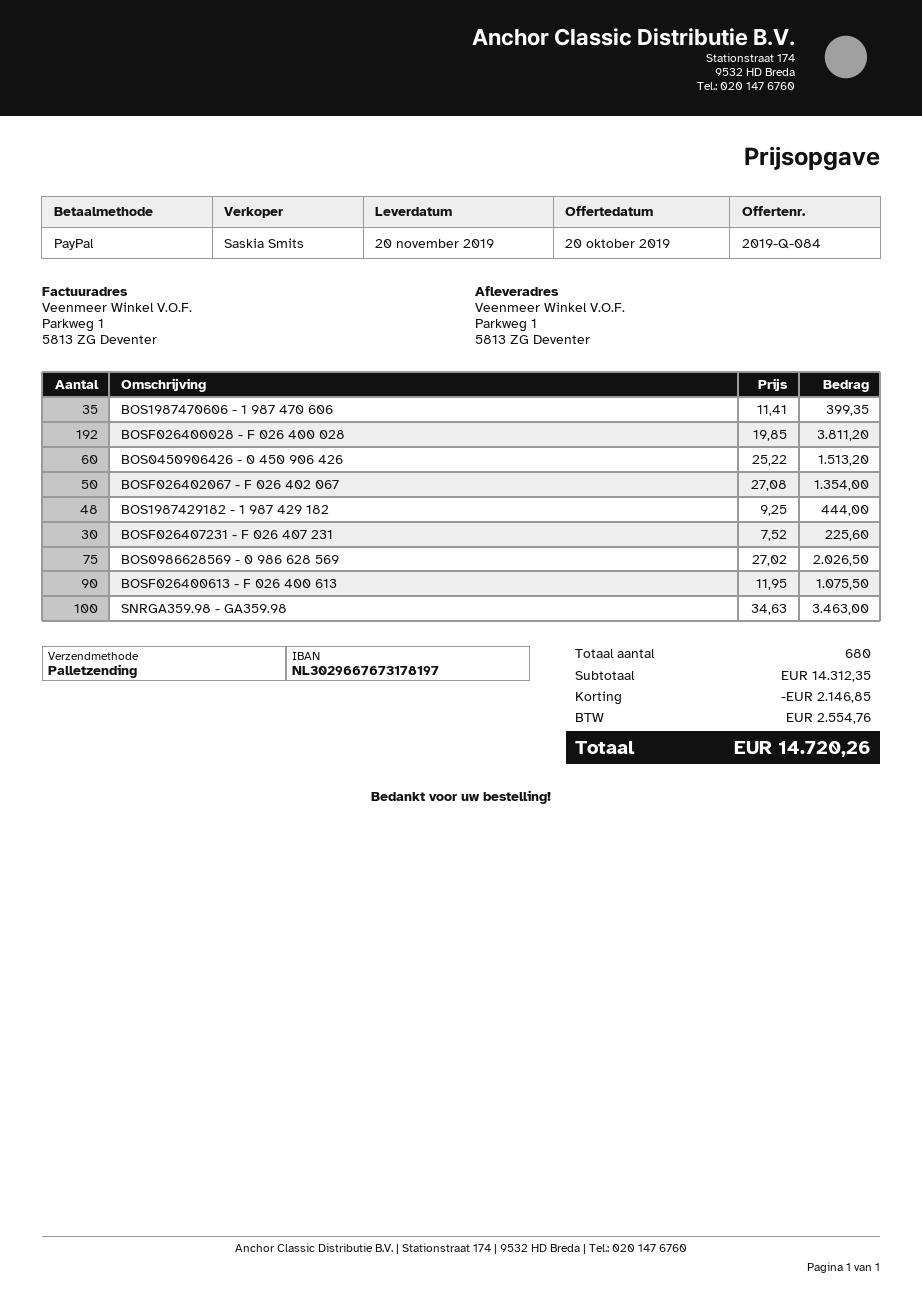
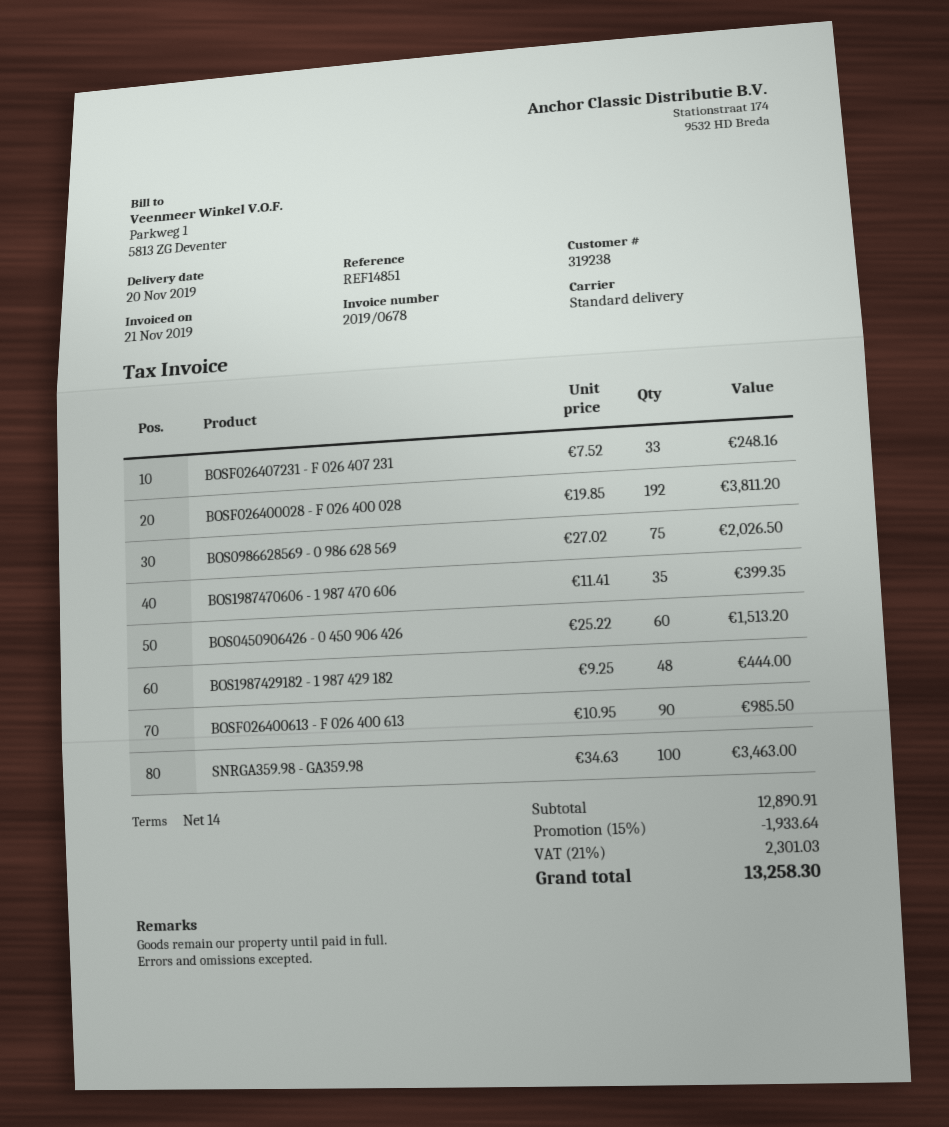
shipping method: pallet freight -> standard
BOSF026402067 - F 026 402 067: 50 x 27.08 = 1354.00 -> none
BOSF026407231 - F 026 407 231: 30 x 7.52 = 225.60 -> 33 x 7.52 = 248.16
BOSF026400613 - F 026 400 613: 90 x 11.95 = 1075.50 -> 90 x 10.95 = 985.50
subtotal: 14312.35 -> 12890.91
discount: 2146.85 -> 1933.64
tax: 2554.76 -> 2301.03
total: 14720.26 -> 13258.30

